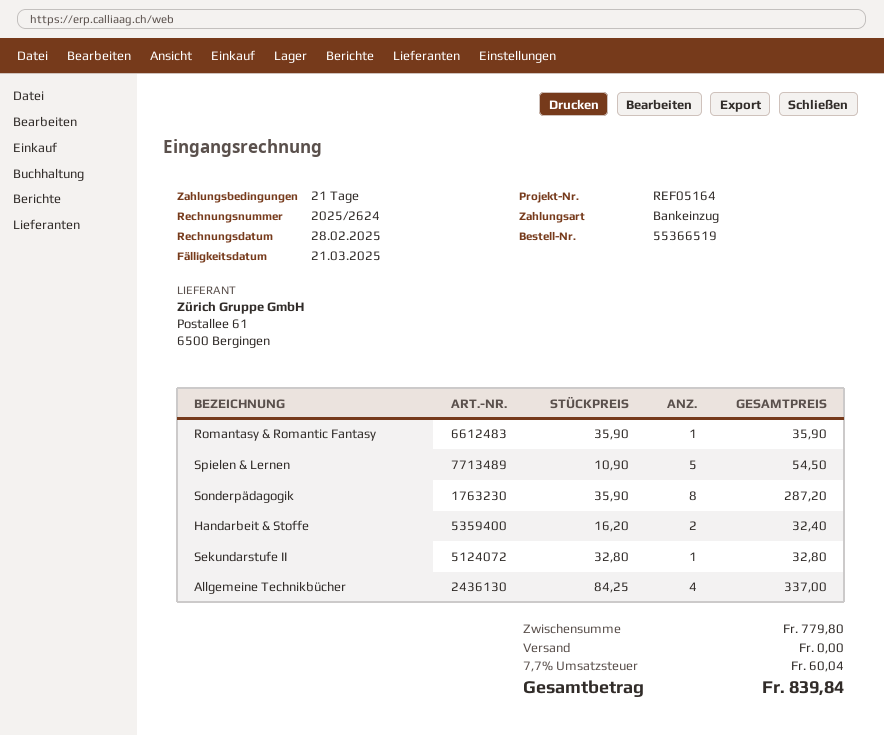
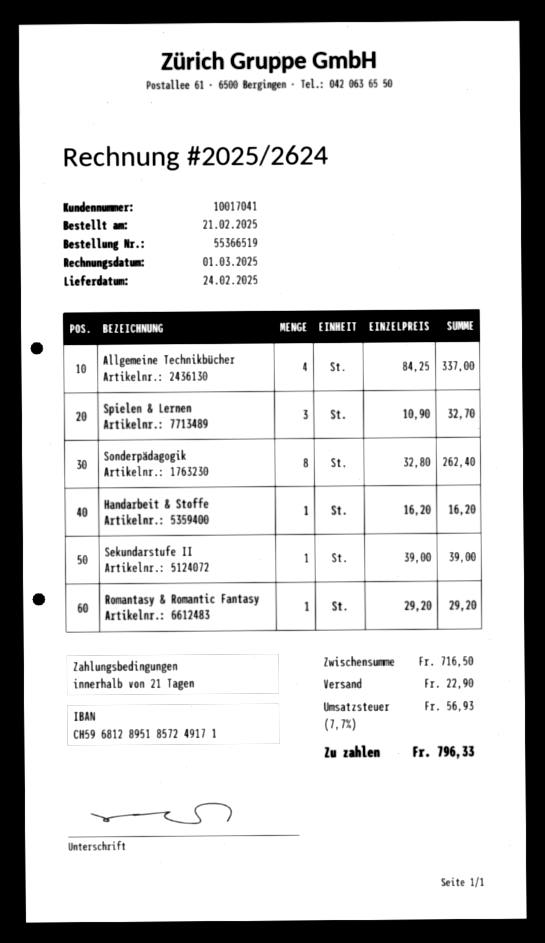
invoice date: 2025-02-28 -> 2025-03-01
Romantasy & Romantic Fantasy: 1 x 35.90 = 35.90 -> 1 x 29.20 = 29.20
Spielen & Lernen: 5 x 10.90 = 54.50 -> 3 x 10.90 = 32.70
Sonderpädagogik: 8 x 35.90 = 287.20 -> 8 x 32.80 = 262.40
Handarbeit & Stoffe: 2 x 16.20 = 32.40 -> 1 x 16.20 = 16.20
Sekundarstufe II: 1 x 32.80 = 32.80 -> 1 x 39.00 = 39.00
subtotal: 779.80 -> 716.50
shipping: 0.00 -> 22.90
tax: 7.7% = 60.04 -> 7.7% = 56.93
total: 839.84 -> 796.33

